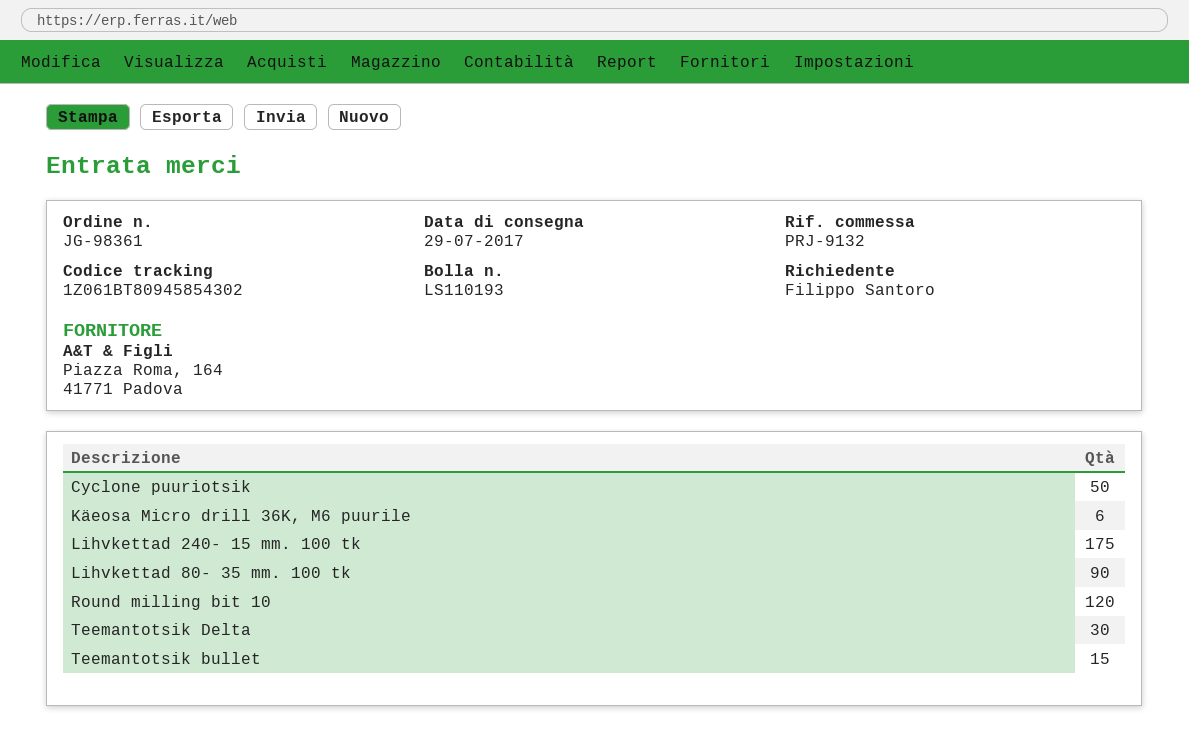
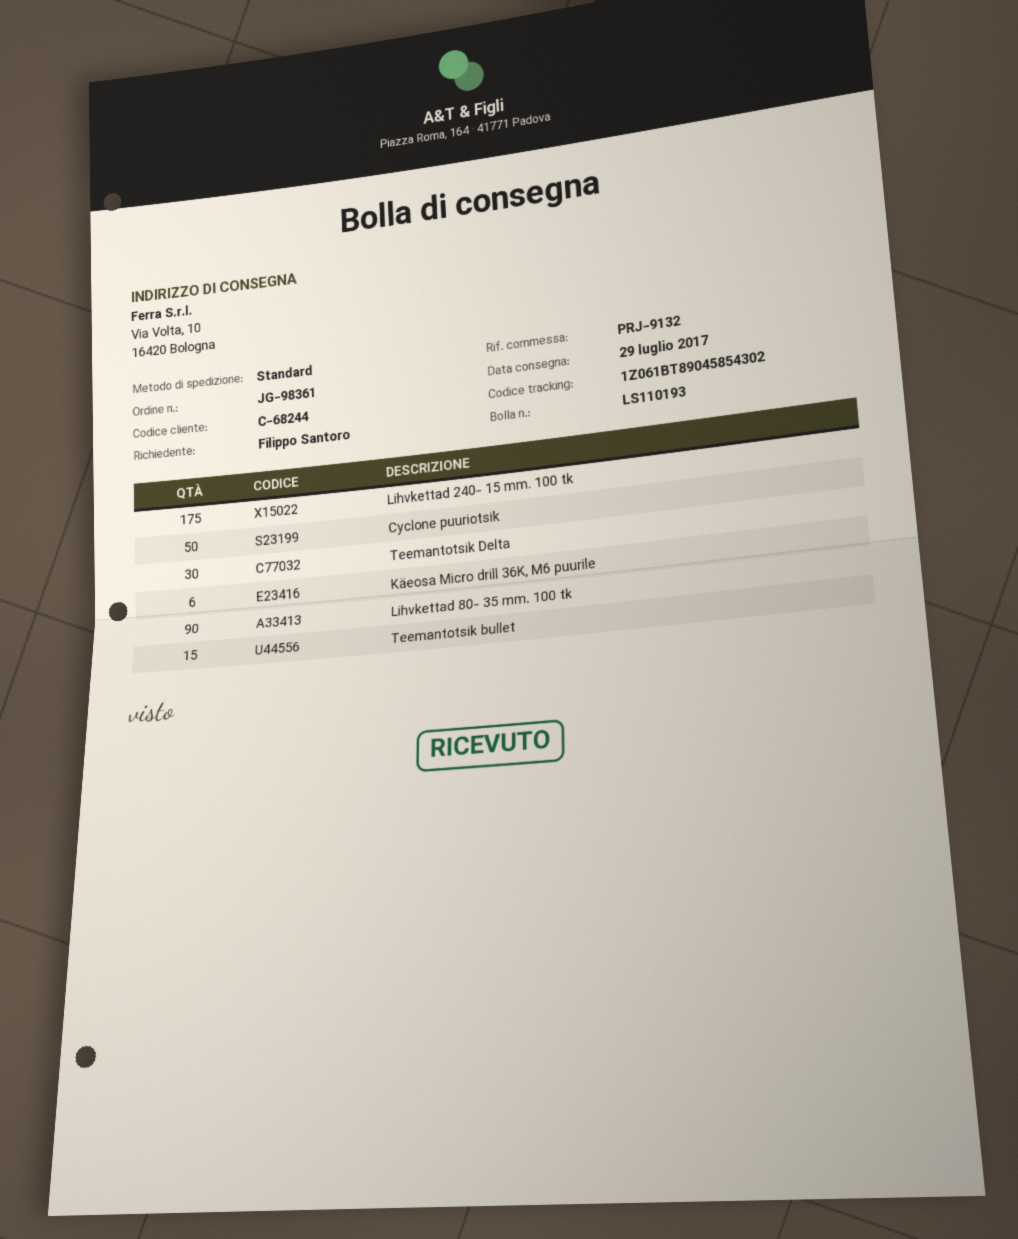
tracking number: 1Z061BT80945854302 -> 1Z061BT89045854302
Round milling bit 10: 120 -> none

